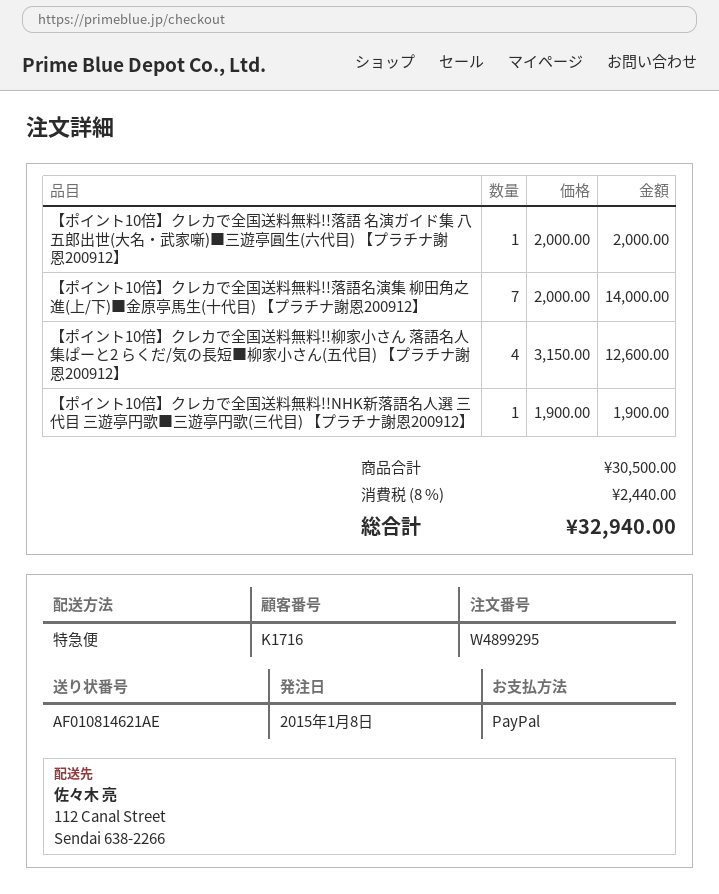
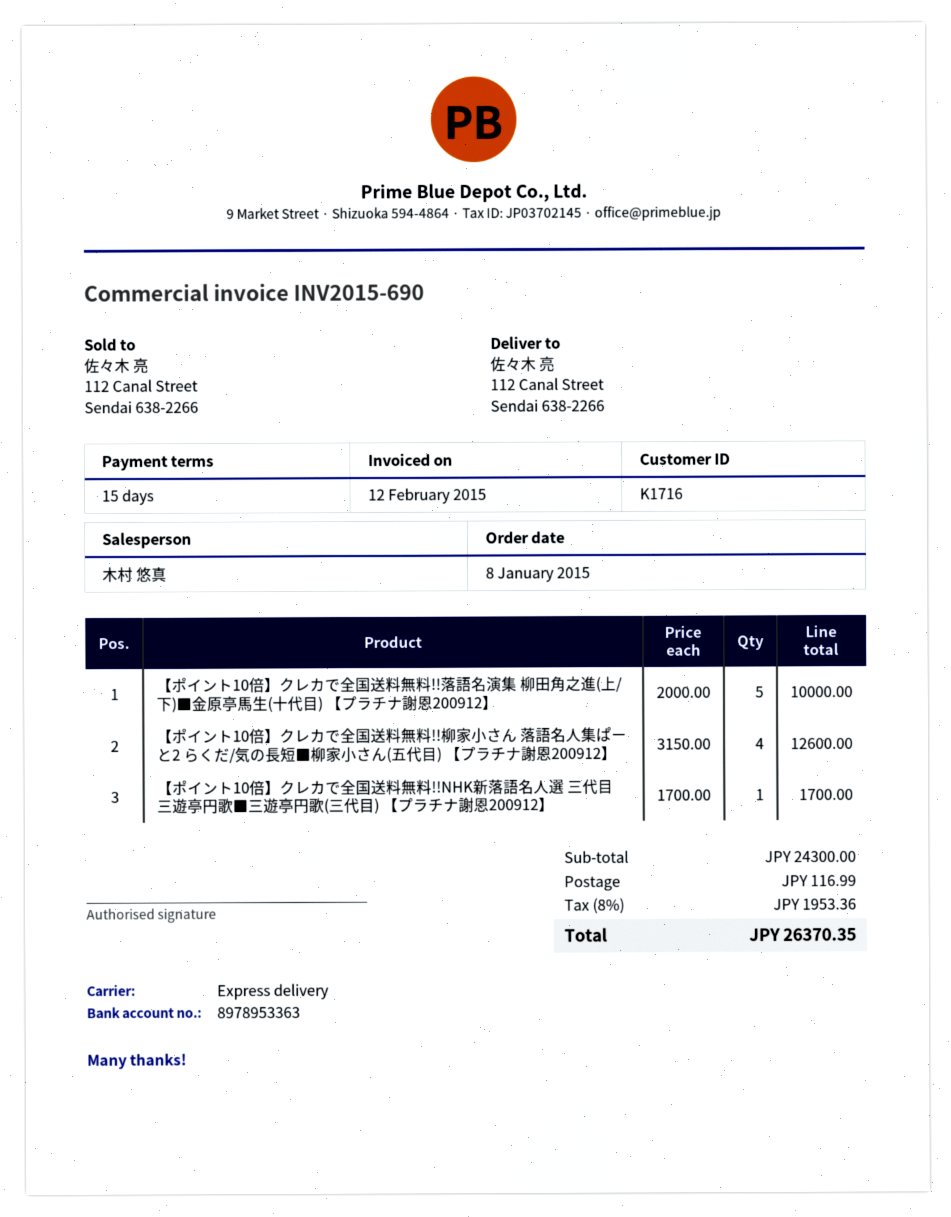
【ポイント10倍】クレカで全国送料無料!!落語 名演ガイド集 八五郎出世(大名・武家噺)■三遊亭圓生(六代目) 【プラチナ謝恩200912】: 1 x 2000.00 = 2000.00 -> none
【ポイント10倍】クレカで全国送料無料!!落語名演集 柳田角之進(上/下)■金原亭馬生(十代目) 【プラチナ謝恩200912】: 7 x 2000.00 = 14000.00 -> 5 x 2000.00 = 10000.00
【ポイント10倍】クレカで全国送料無料!!NHK新落語名人選 三代目 三遊亭円歌■三遊亭円歌(三代目) 【プラチナ謝恩200912】: 1 x 1900.00 = 1900.00 -> 1 x 1700.00 = 1700.00
subtotal: 30500.00 -> 24300.00
shipping: none -> 116.99
tax: 8% = 2440.00 -> 8% = 1953.36
total: 32940.00 -> 26370.35

